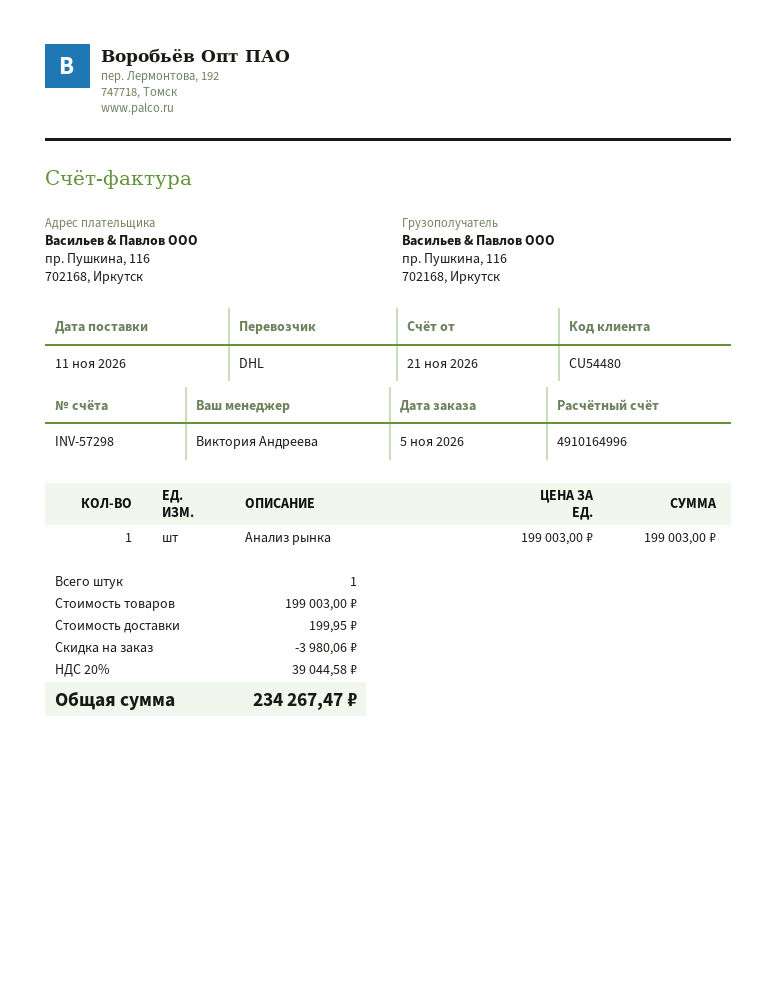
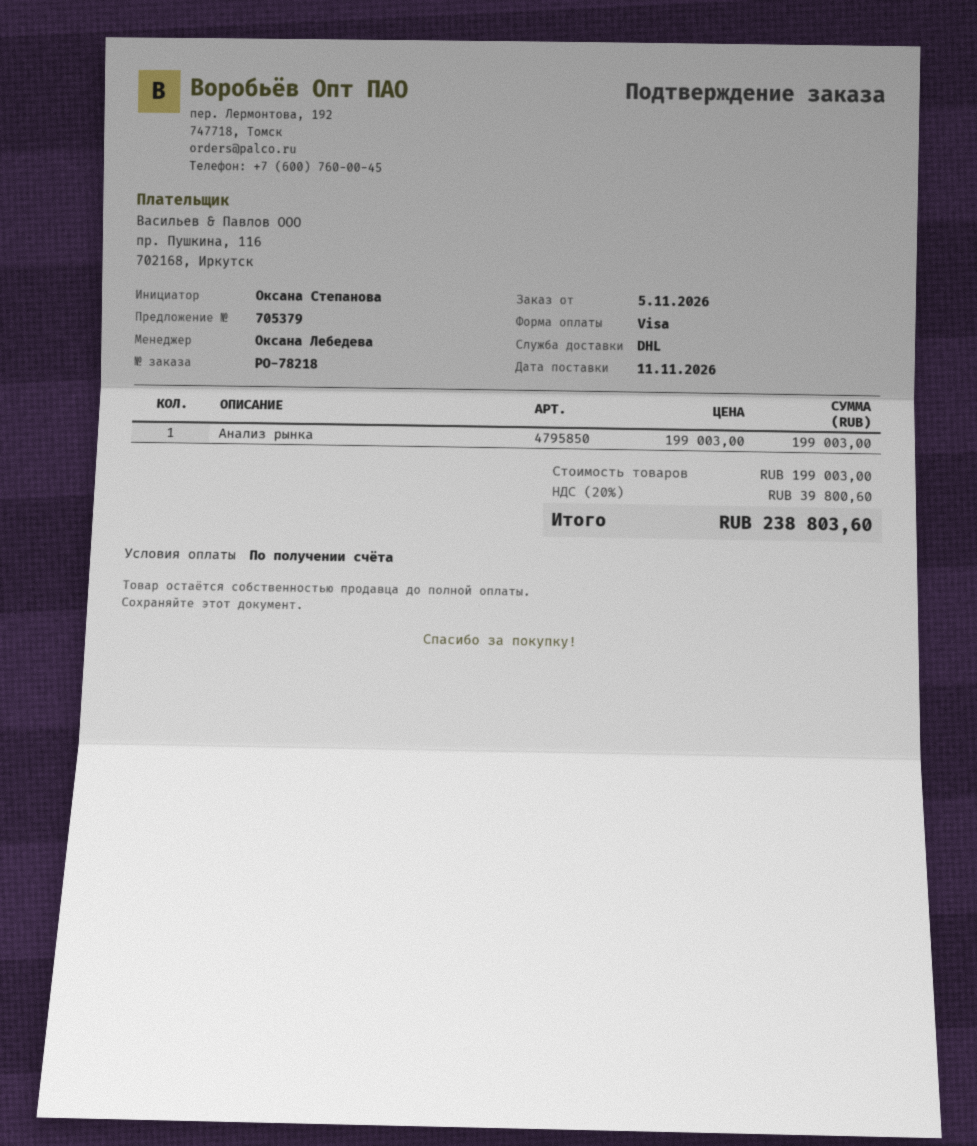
sales rep: Виктория Андреева -> Оксана Лебедева
discount: 3980.06 -> none
shipping: 199.95 -> none
tax: 20% = 39044.58 -> 20% = 39800.60
total: 234267.47 -> 238803.60

